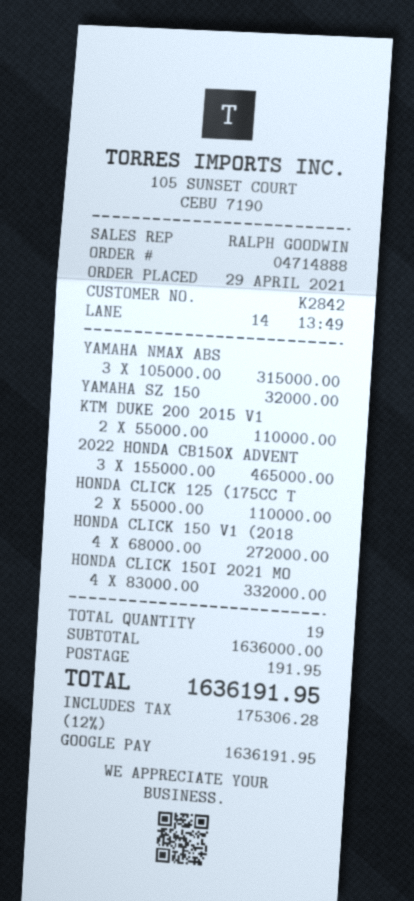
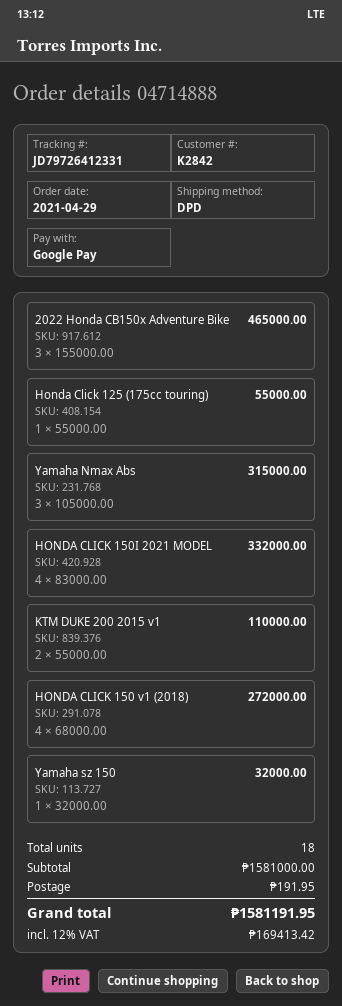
HONDA CLICK 125 (175CC T: 2 x 55000.00 = 110000.00 -> 1 x 55000.00 = 55000.00
total quantity: 19 -> 18
subtotal: 1636000.00 -> 1581000.00
tax: 12% = 175306.28 -> 12% = 169413.42
total: 1636191.95 -> 1581191.95

